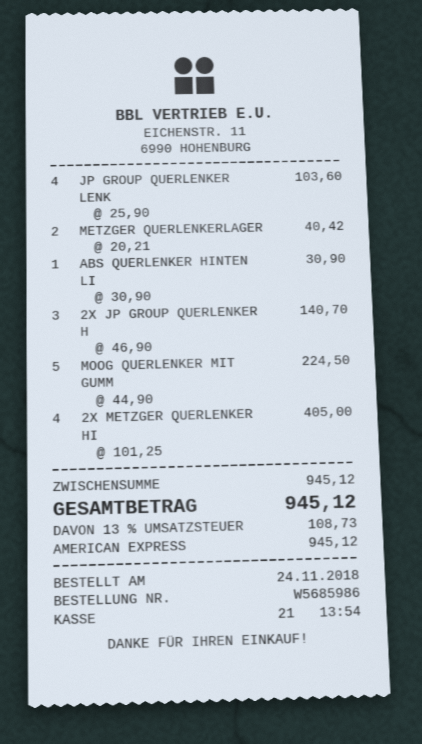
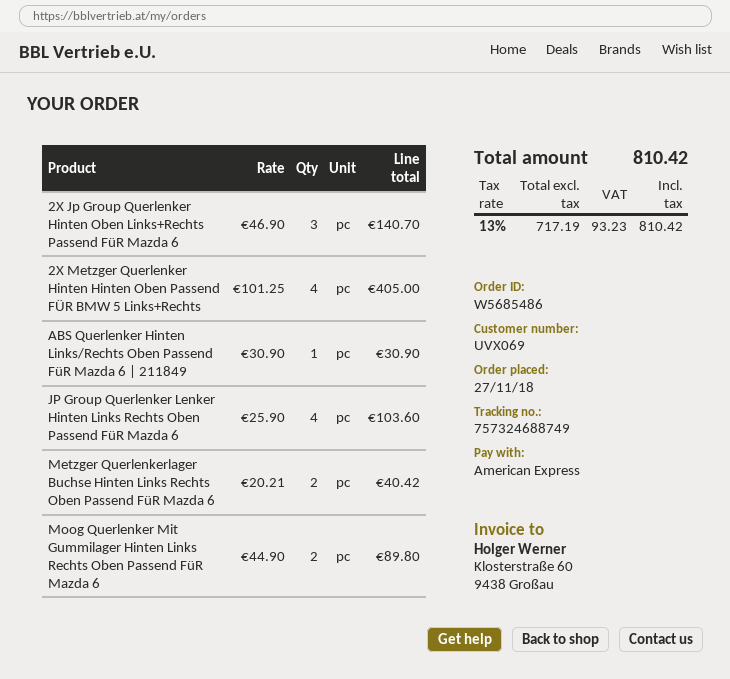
order number: W5685986 -> W5685486
order date: 2018-11-24 -> 2018-11-27
MOOG QUERLENKER MIT GUMM: 5 x 44.90 = 224.50 -> 2 x 44.90 = 89.80
tax: 13% = 108.73 -> 13% = 93.23
total: 945.12 -> 810.42

